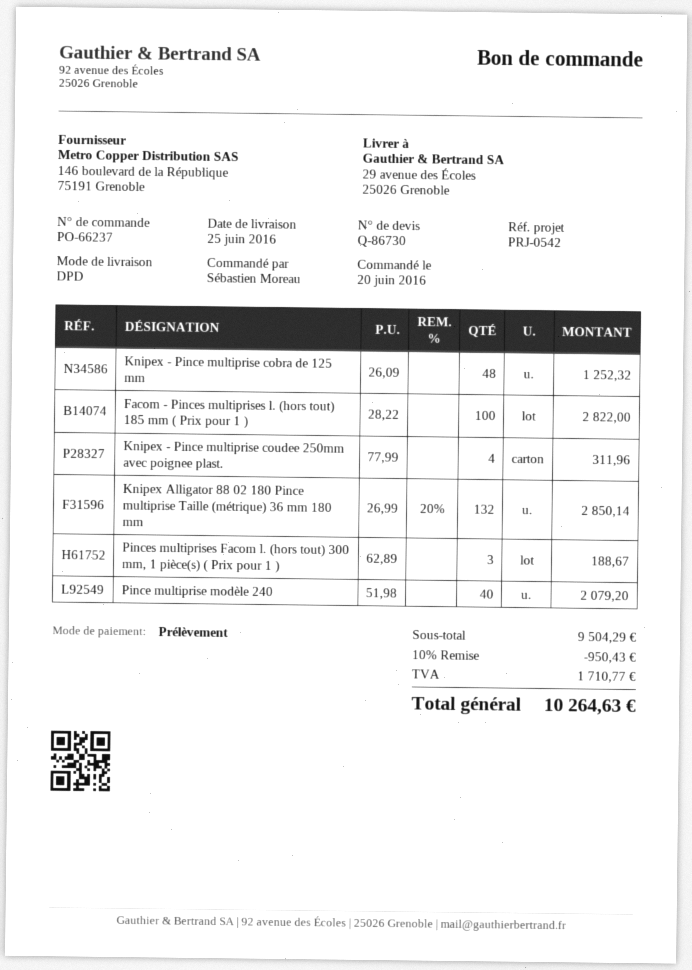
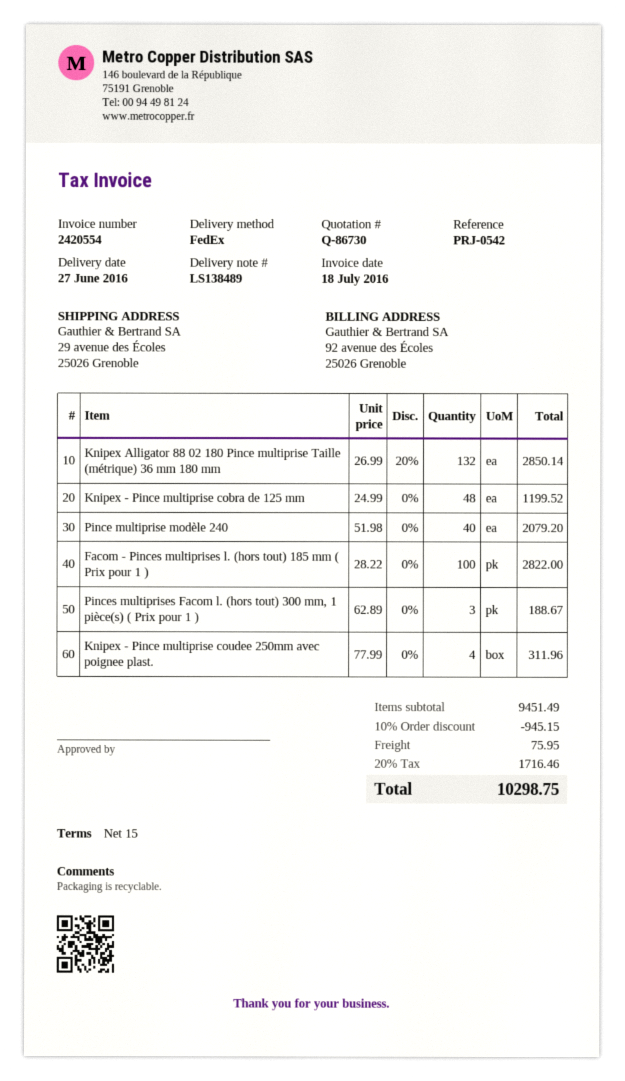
delivery date: 2016-06-25 -> 2016-06-27
shipping method: DPD -> FedEx
Knipex - Pince multiprise cobra de 125 mm: 48 x 26.09 = 1252.32 -> 48 x 24.99 = 1199.52
subtotal: 9504.29 -> 9451.49
discount: 10% = 950.43 -> 10% = 945.15
shipping: none -> 75.95
tax: 1710.77 -> 1716.46
total: 10264.63 -> 10298.75

